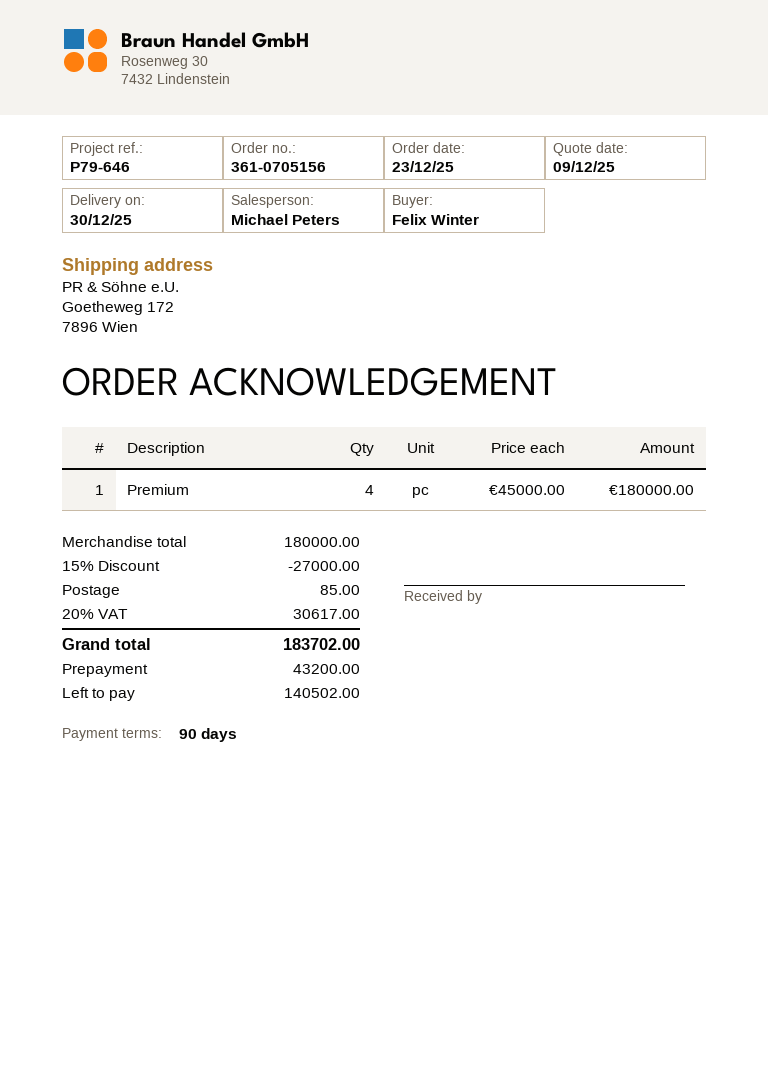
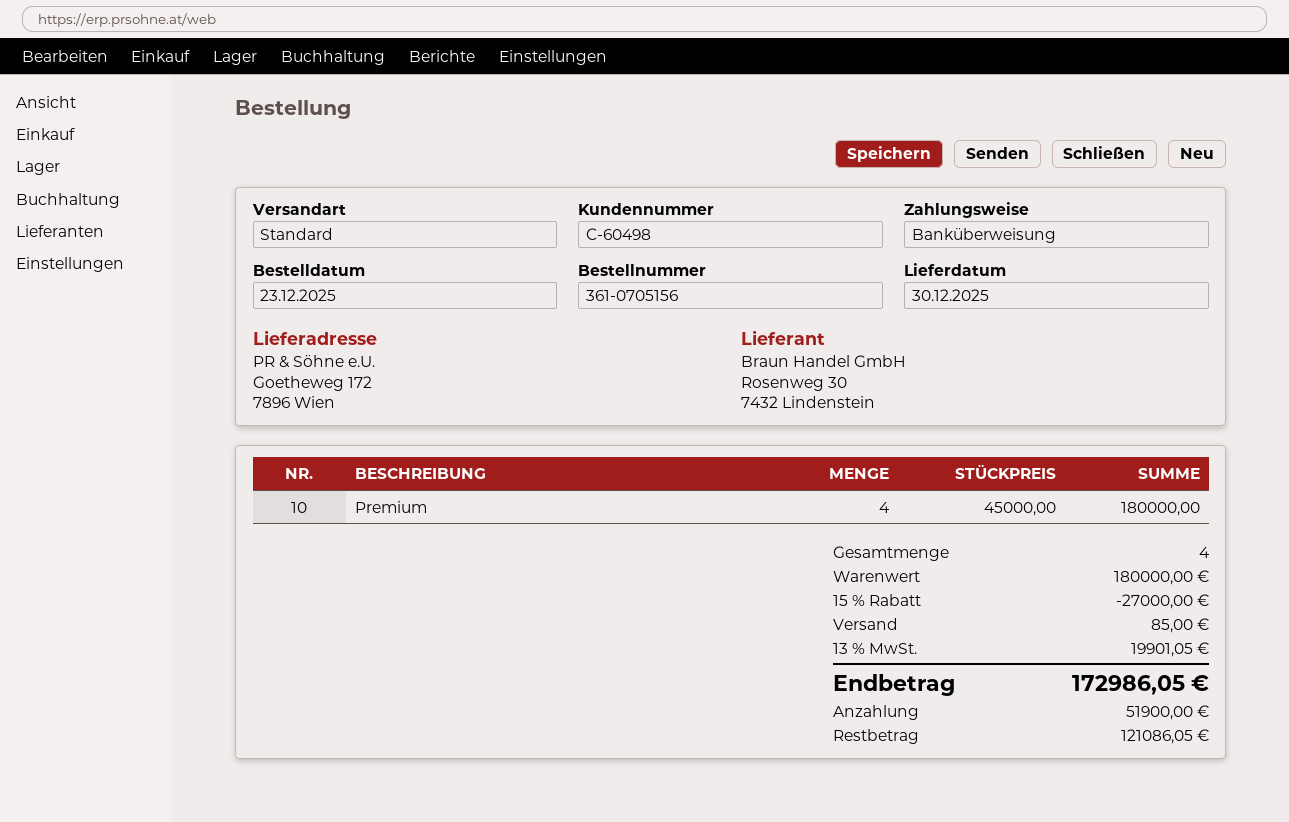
tax: 20% = 30617.00 -> 13% = 19901.05
total: 183702.00 -> 172986.05
deposit: 43200.00 -> 51900.00
balance: 140502.00 -> 121086.05

